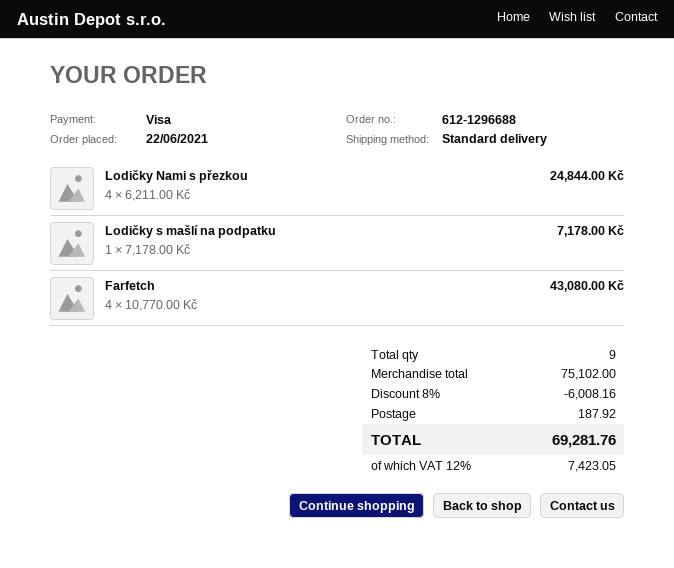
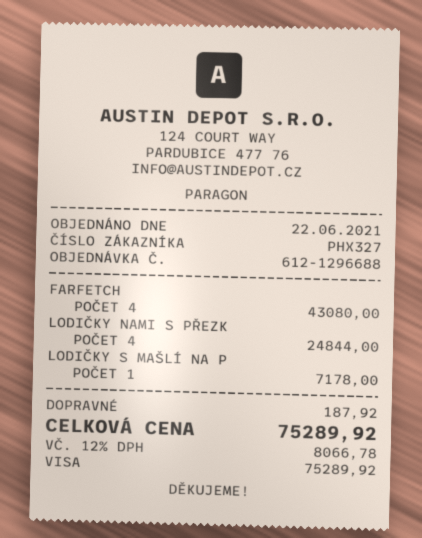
discount: 8% = 6008.16 -> none
tax: 12% = 7423.05 -> 12% = 8066.78
total: 69281.76 -> 75289.92

